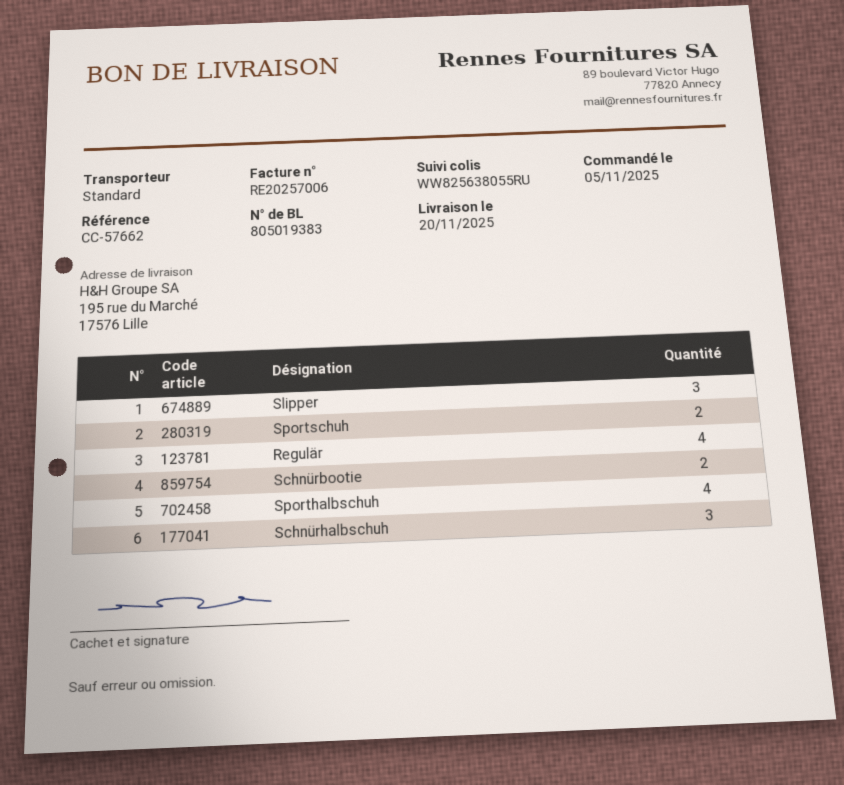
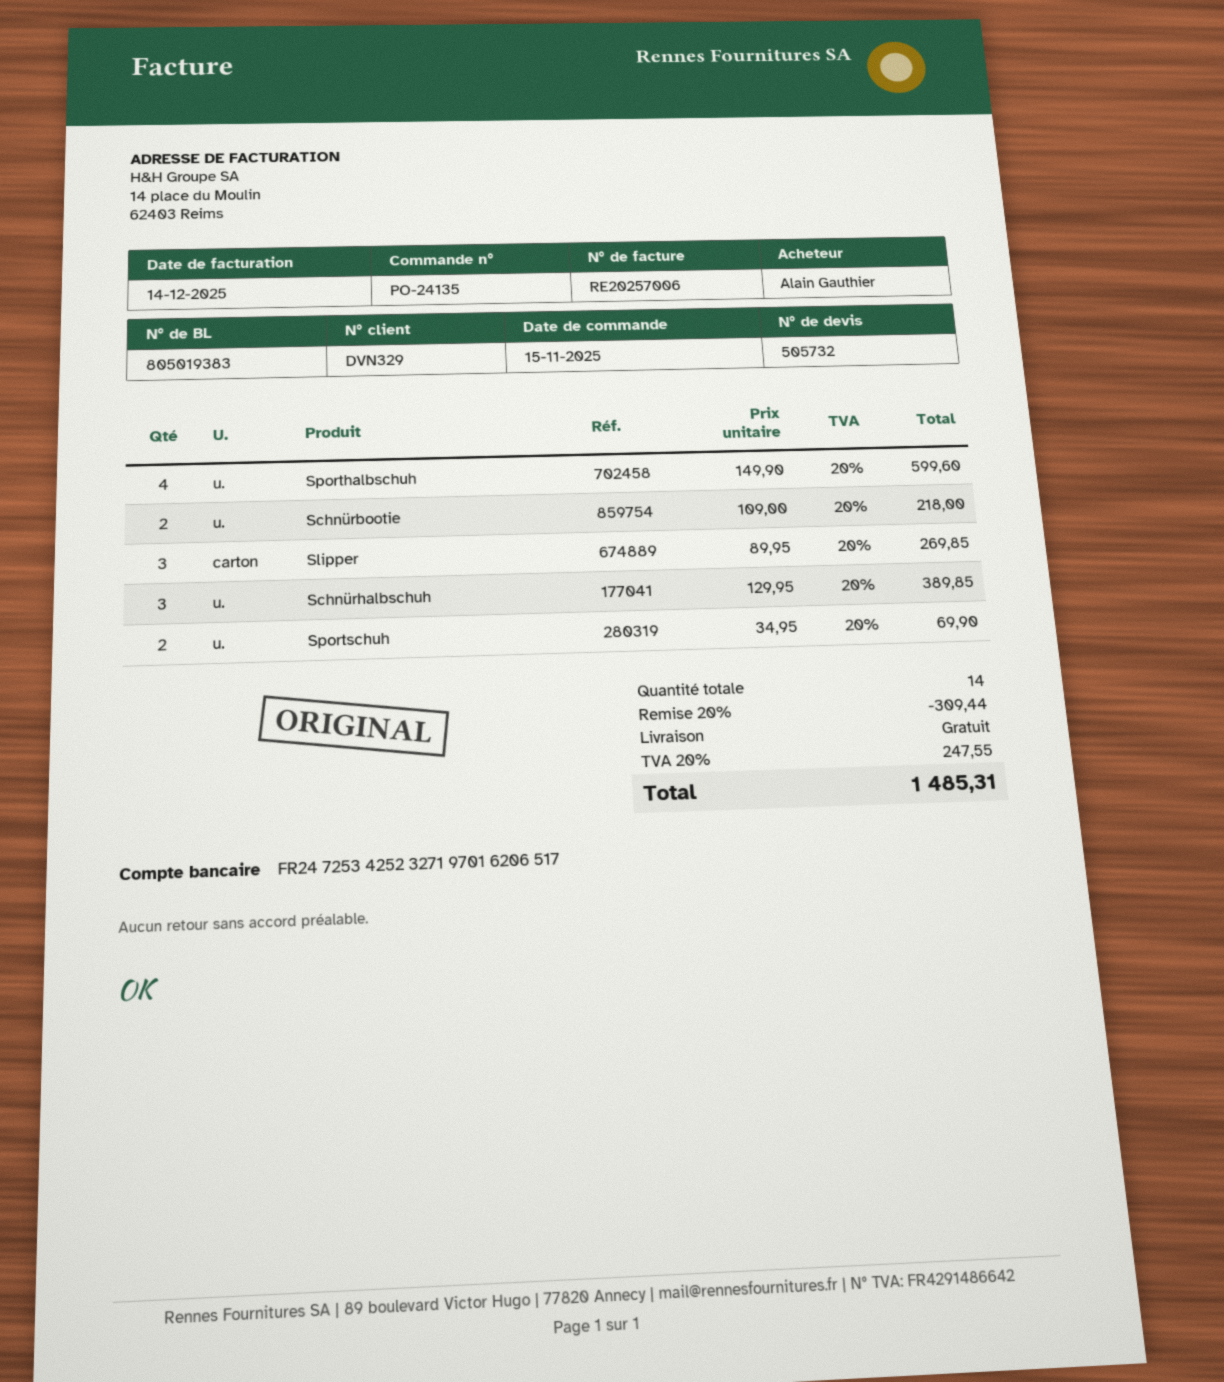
order date: 2025-11-05 -> 2025-11-15
Regulär: 4 -> none

